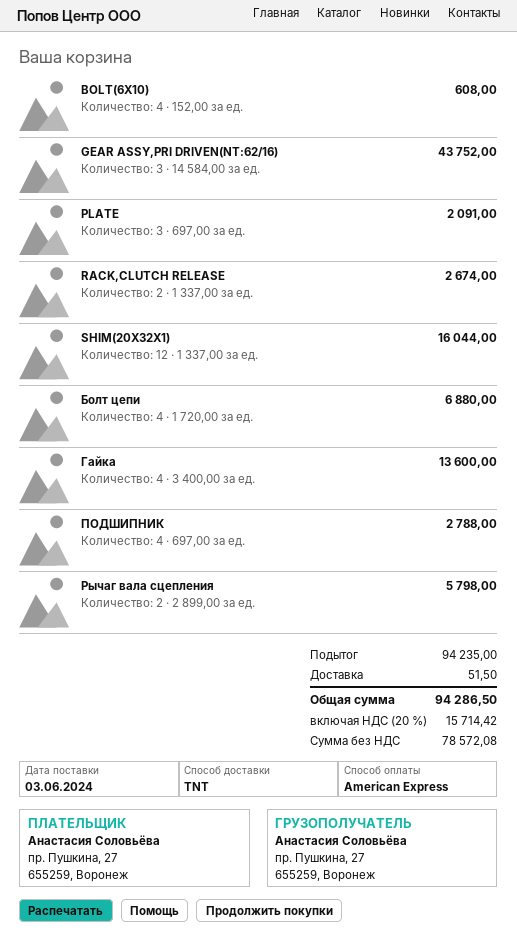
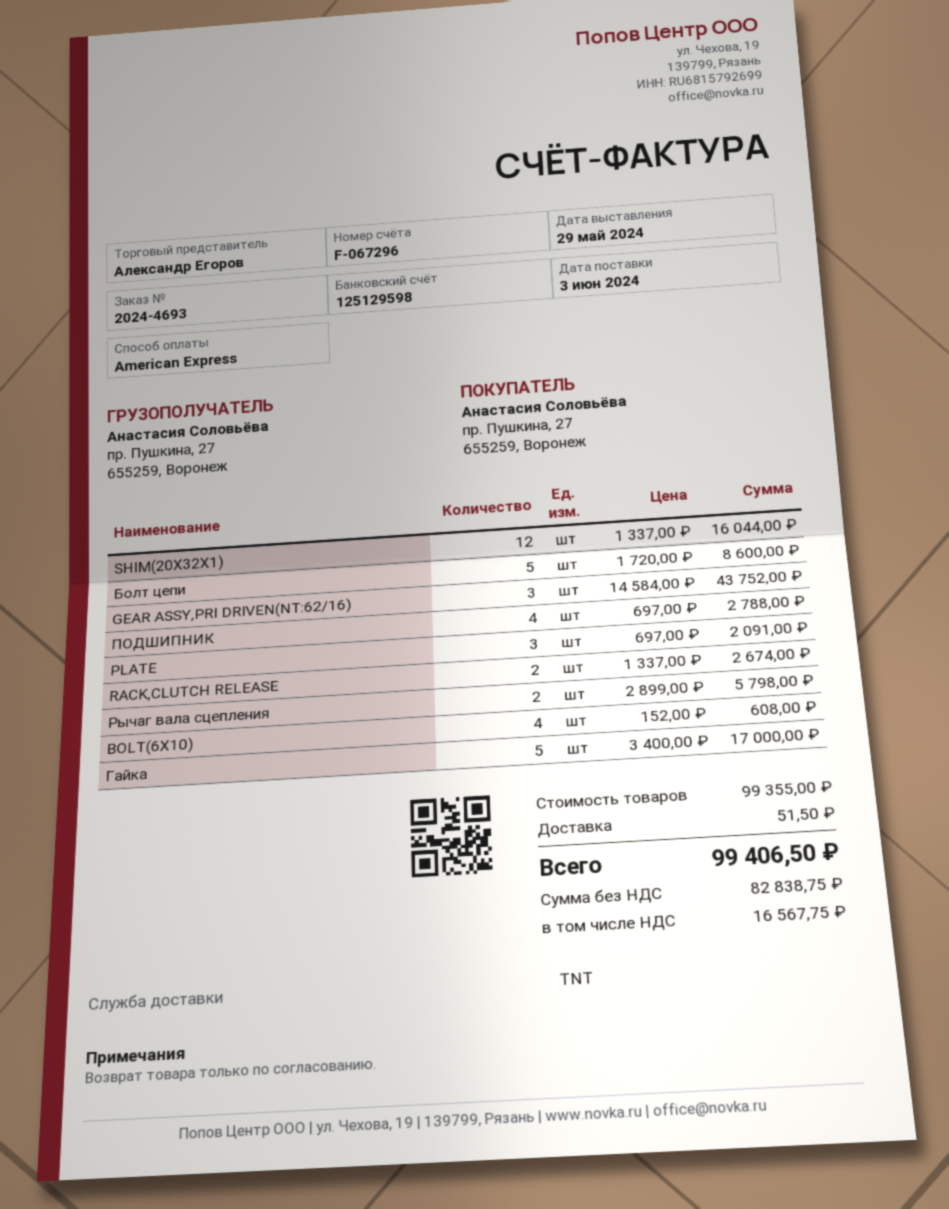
Болт цепи: 4 x 1720.00 = 6880.00 -> 5 x 1720.00 = 8600.00
Гайка: 4 x 3400.00 = 13600.00 -> 5 x 3400.00 = 17000.00
subtotal: 94235.00 -> 99355.00
net: 78572.08 -> 82838.75
tax: 15714.42 -> 16567.75
total: 94286.50 -> 99406.50

